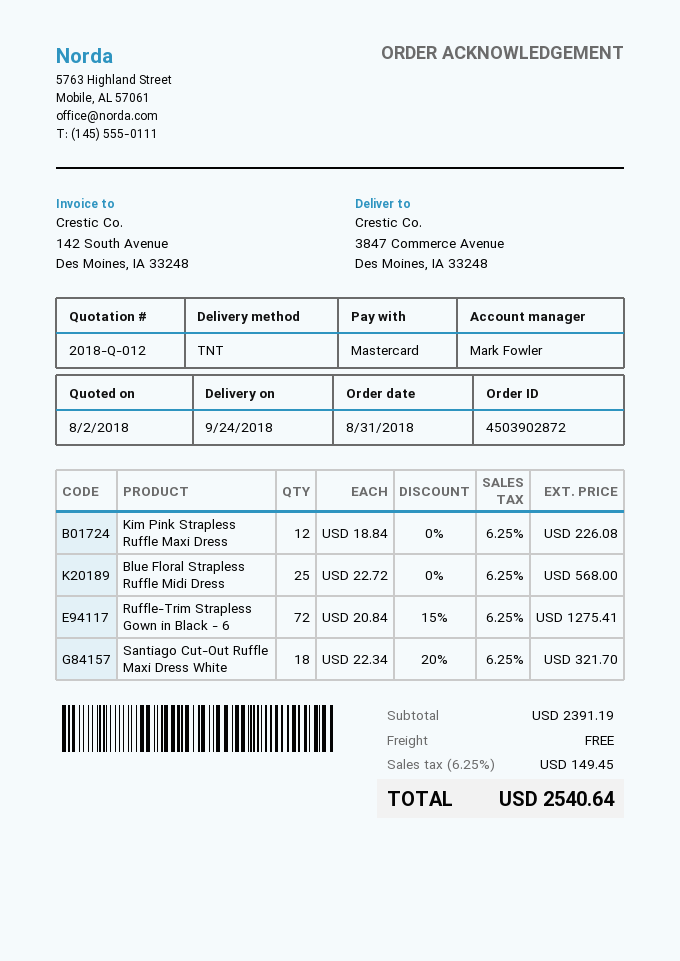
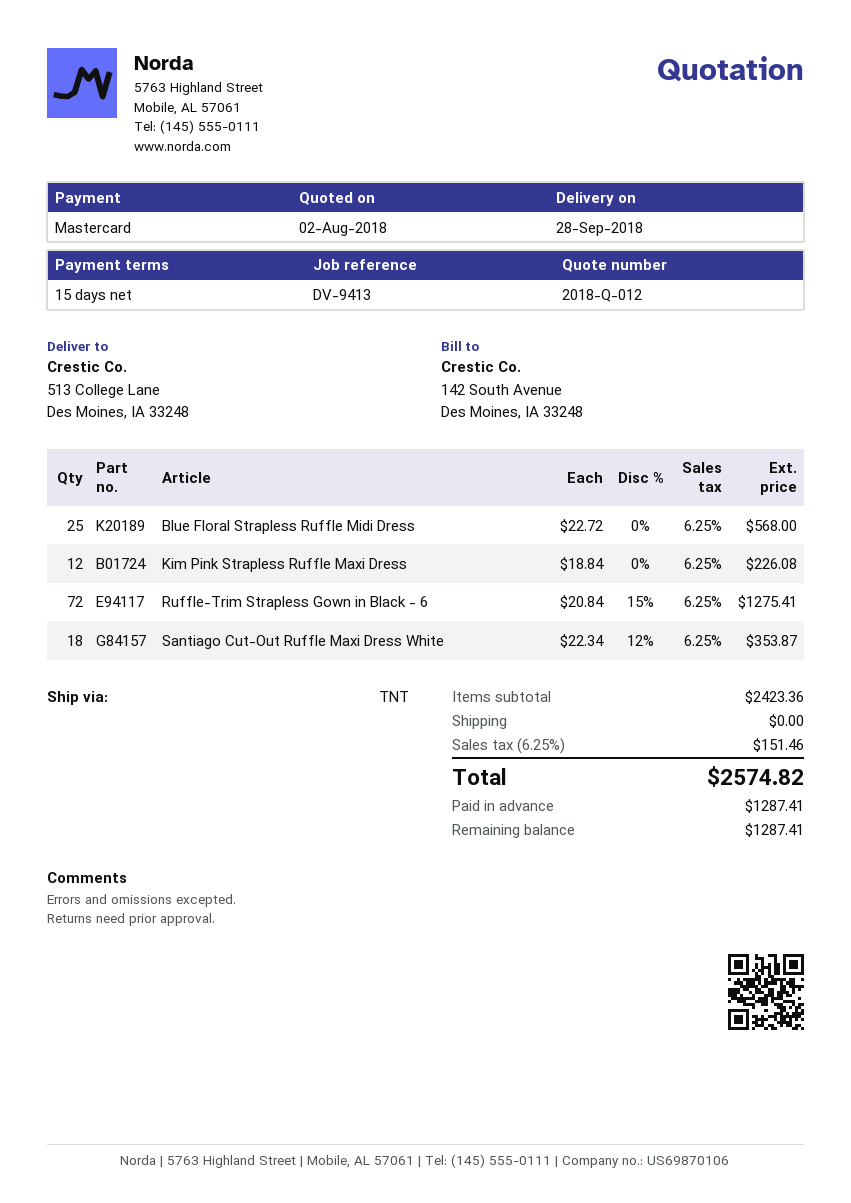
delivery date: 2018-09-24 -> 2018-09-28
ship to: 3847 Commerce Avenue, Des Moines, IA 33248 -> 513 College Lane, Des Moines, IA 33248
Santiago Cut-Out Ruffle Maxi Dress White: 18 x 22.34 - 20% = 321.70 -> 18 x 22.34 - 12% = 353.87
subtotal: 2391.19 -> 2423.36
tax: 6.25% = 149.45 -> 6.25% = 151.46
total: 2540.64 -> 2574.82

